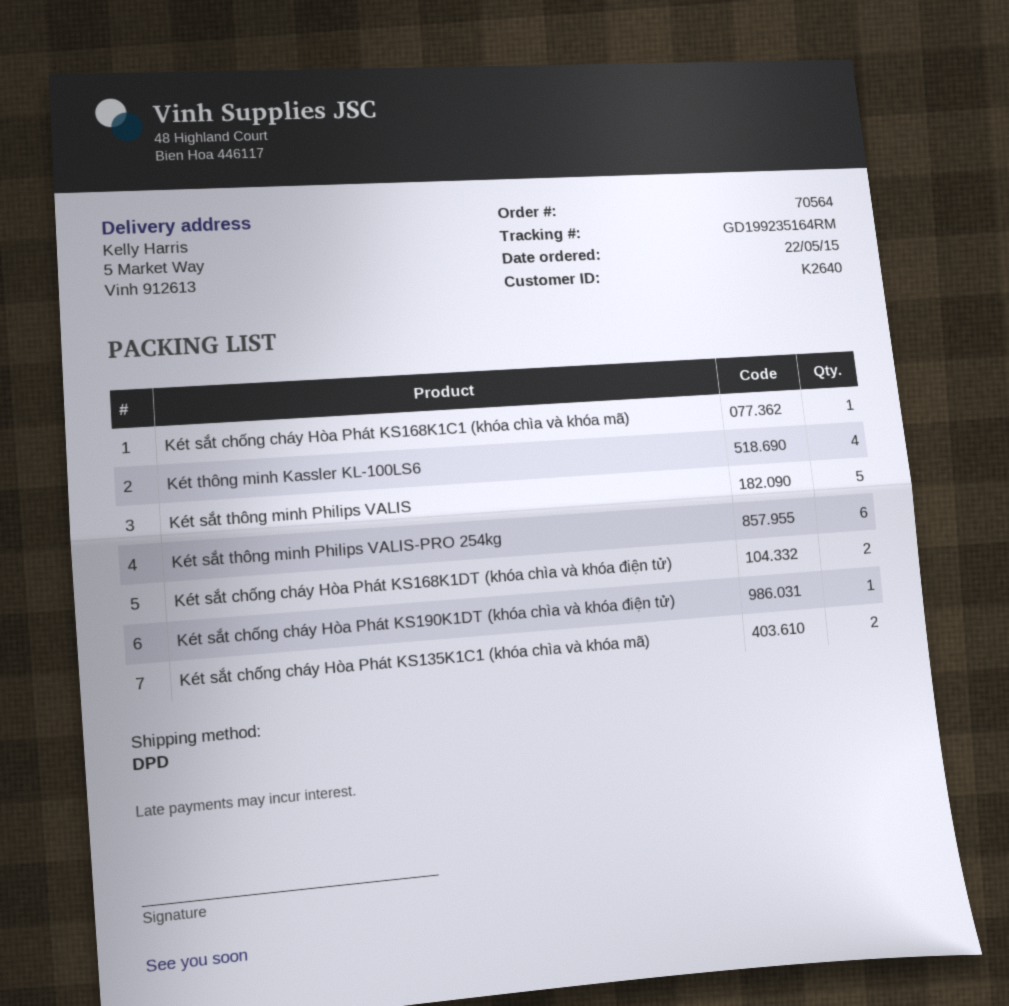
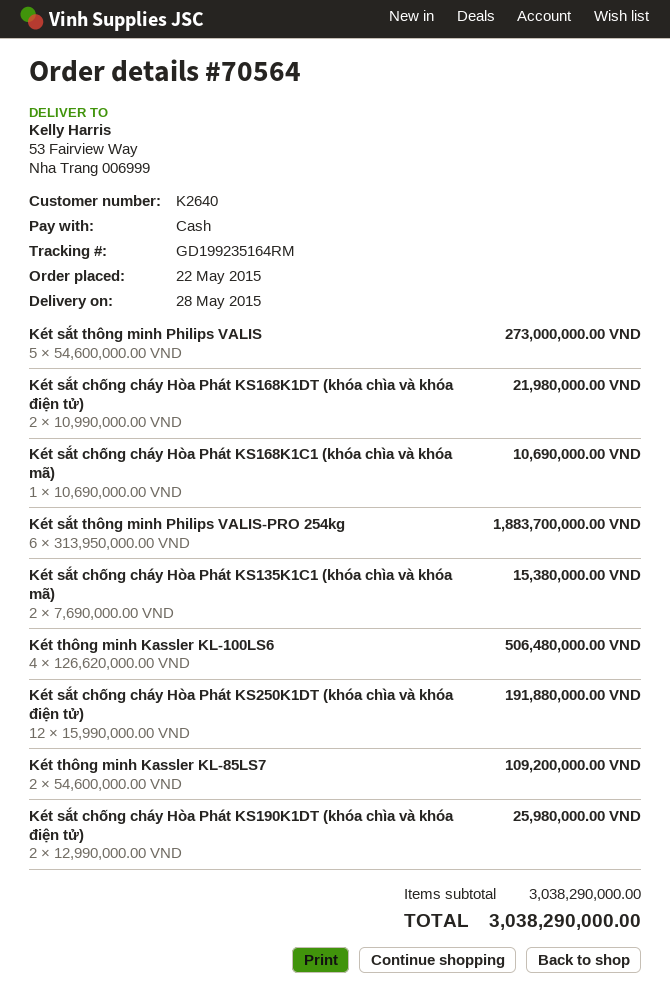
ship to: 5 Market Way, Vinh 912613 -> 53 Fairview Way, Nha Trang 006999
Két sắt chống cháy Hòa Phát KS190K1DT (khóa chìa và khóa điện tử): 1 -> 2
Két sắt chống cháy Hòa Phát KS250K1DT (khóa chìa và khóa điện tử): none -> 12
Két thông minh Kassler KL-85LS7: none -> 2

